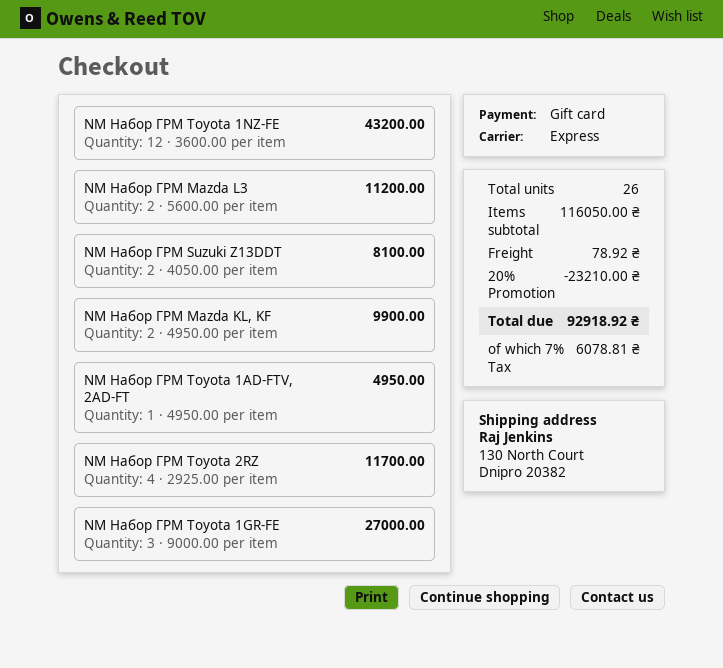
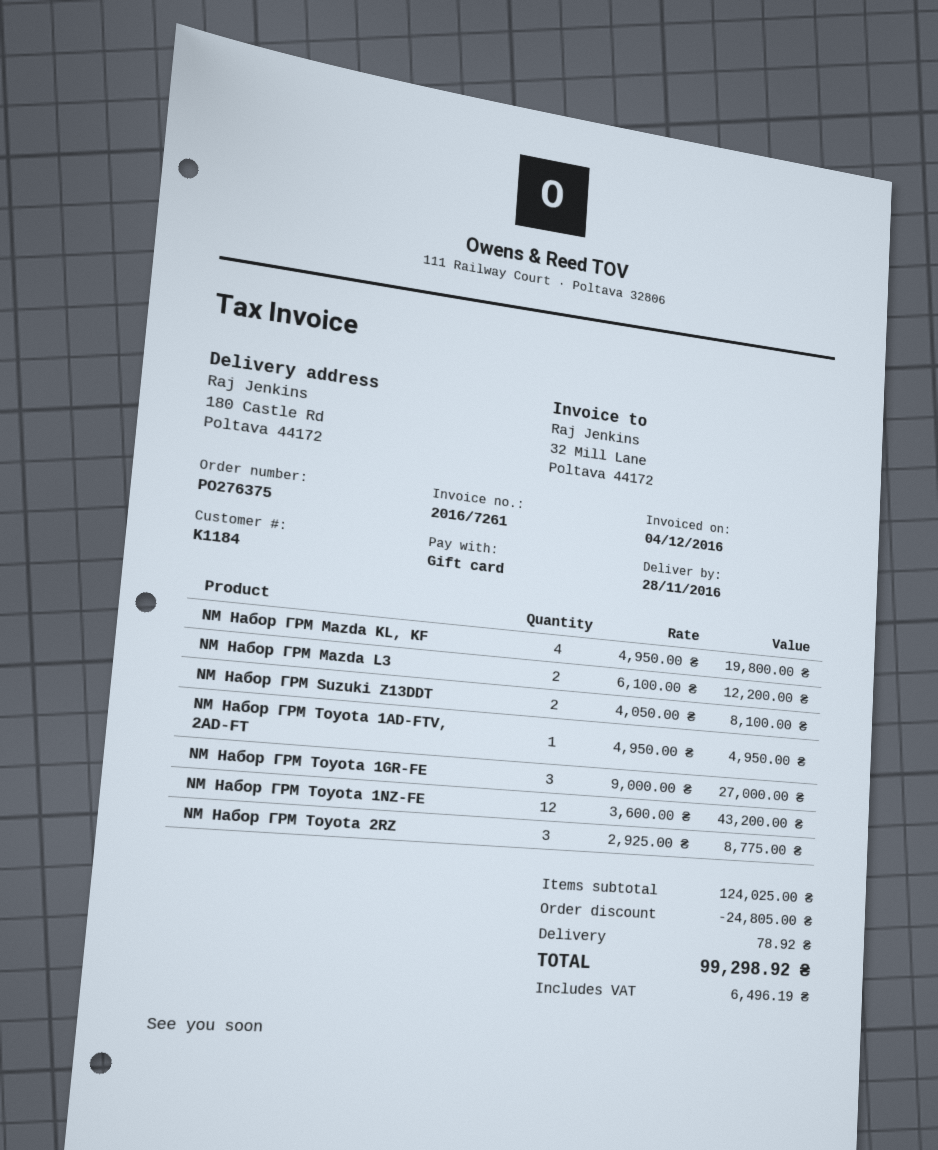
ship to: 130 North Court, Dnipro 20382 -> 180 Castle Rd, Poltava 44172
NM Набор ГРМ Mazda L3: 2 x 5600.00 = 11200.00 -> 2 x 6100.00 = 12200.00
NM Набор ГРМ Mazda KL, KF: 2 x 4950.00 = 9900.00 -> 4 x 4950.00 = 19800.00
NM Набор ГРМ Toyota 2RZ: 4 x 2925.00 = 11700.00 -> 3 x 2925.00 = 8775.00
subtotal: 116050.00 -> 124025.00
discount: 23210.00 -> 24805.00
tax: 6078.81 -> 6496.19
total: 92918.92 -> 99298.92

